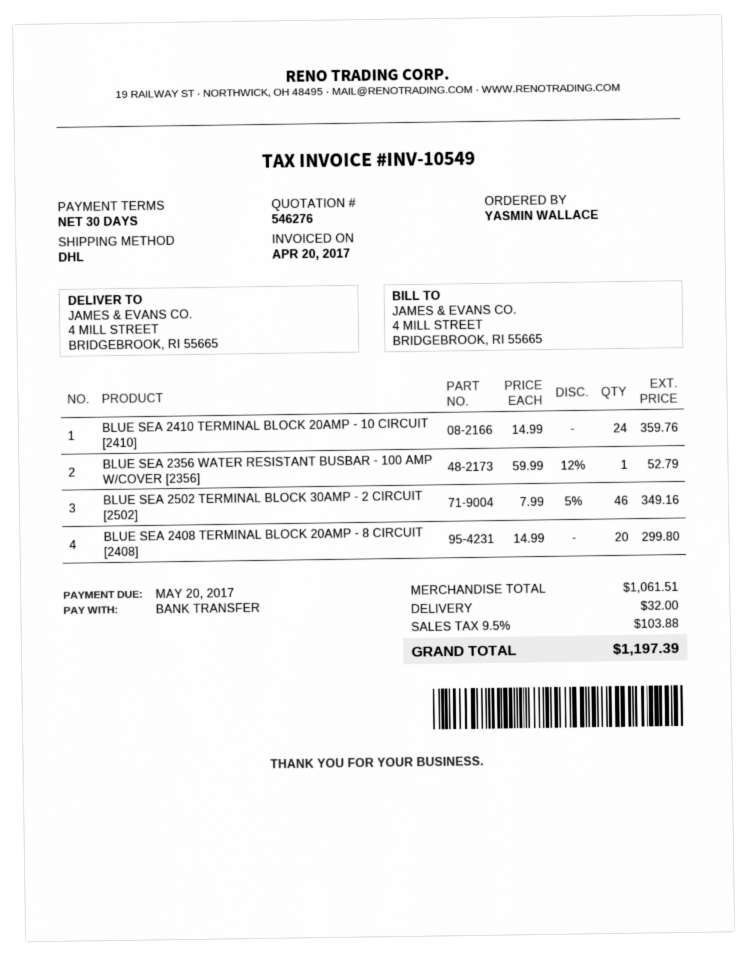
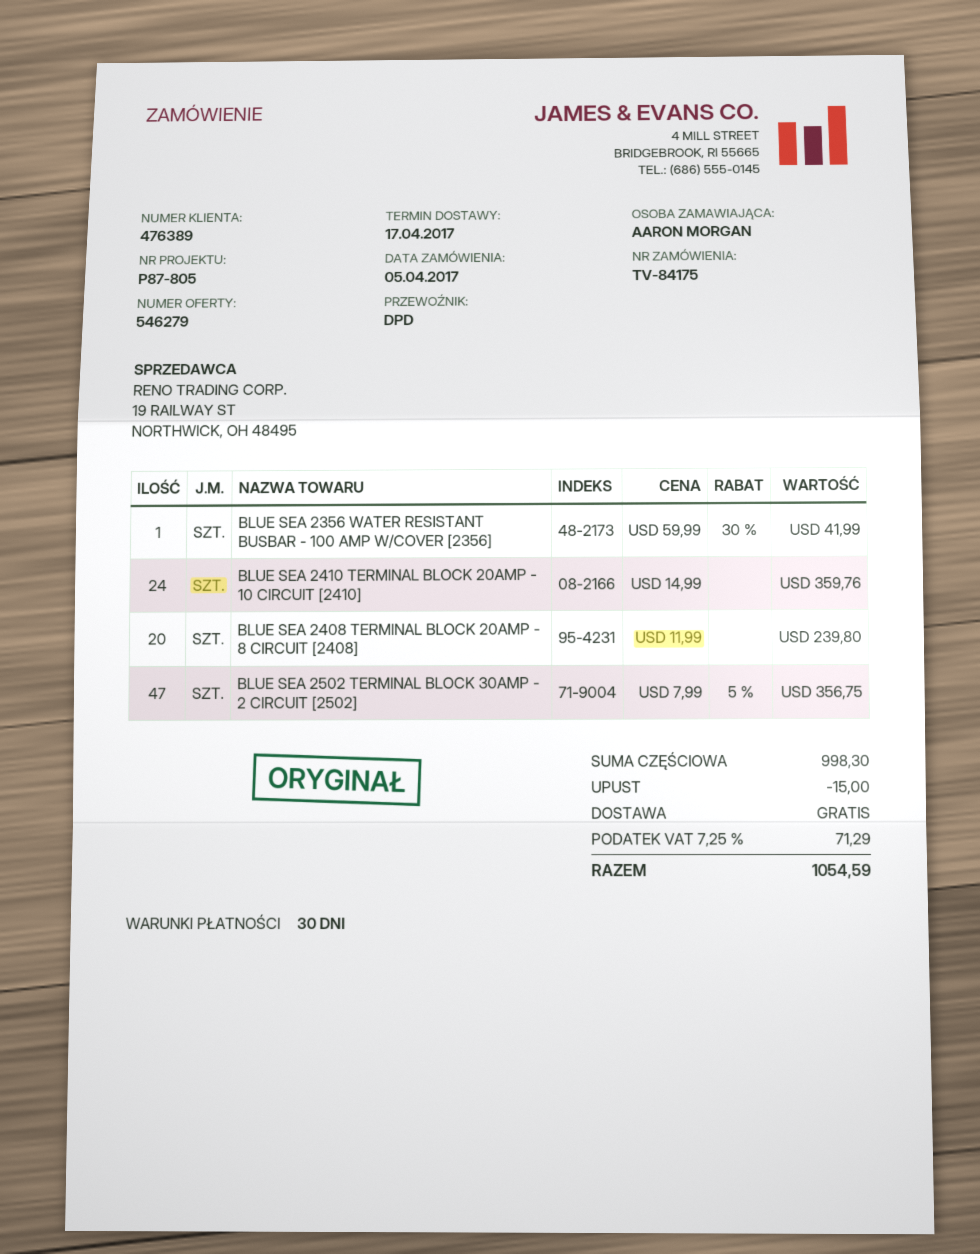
quote number: 546276 -> 546279
ordered by: YASMIN WALLACE -> AARON MORGAN
shipping method: DHL -> DPD
BLUE SEA 2356 WATER RESISTANT BUSBAR - 100 AMP W/COVER [2356]: 1 x 59.99 - 12% = 52.79 -> 1 x 59.99 - 30% = 41.99
BLUE SEA 2502 TERMINAL BLOCK 30AMP - 2 CIRCUIT [2502]: 46 x 7.99 - 5% = 349.16 -> 47 x 7.99 - 5% = 356.75
BLUE SEA 2408 TERMINAL BLOCK 20AMP - 8 CIRCUIT [2408]: 20 x 14.99 = 299.80 -> 20 x 11.99 = 239.80
subtotal: 1061.51 -> 998.30
discount: none -> 15.00
shipping: 32.00 -> 0.00
tax: 9.5% = 103.88 -> 7.25% = 71.29
total: 1197.39 -> 1054.59

